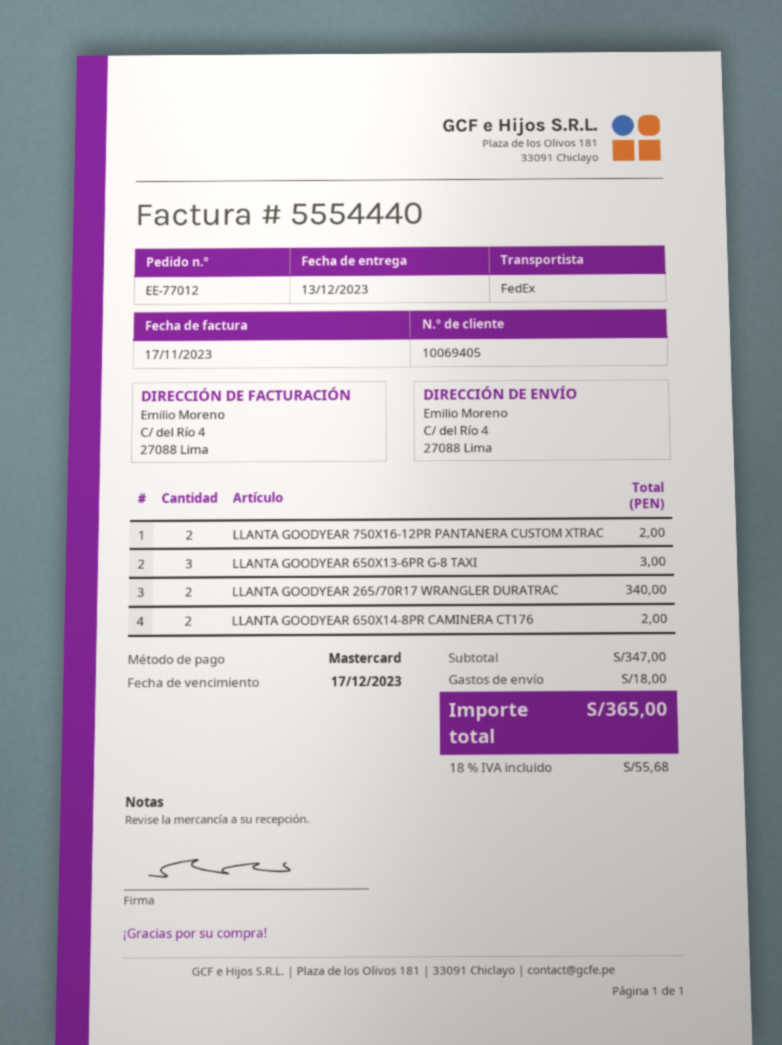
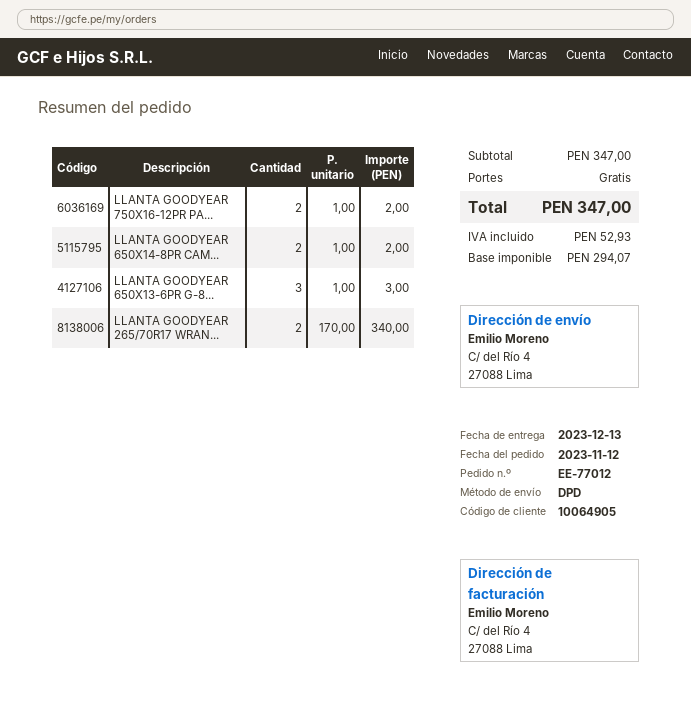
customer number: 10069405 -> 10064905
shipping method: FedEx -> DPD
shipping: 18.00 -> 0.00
tax: 55.68 -> 52.93
total: 365.00 -> 347.00

